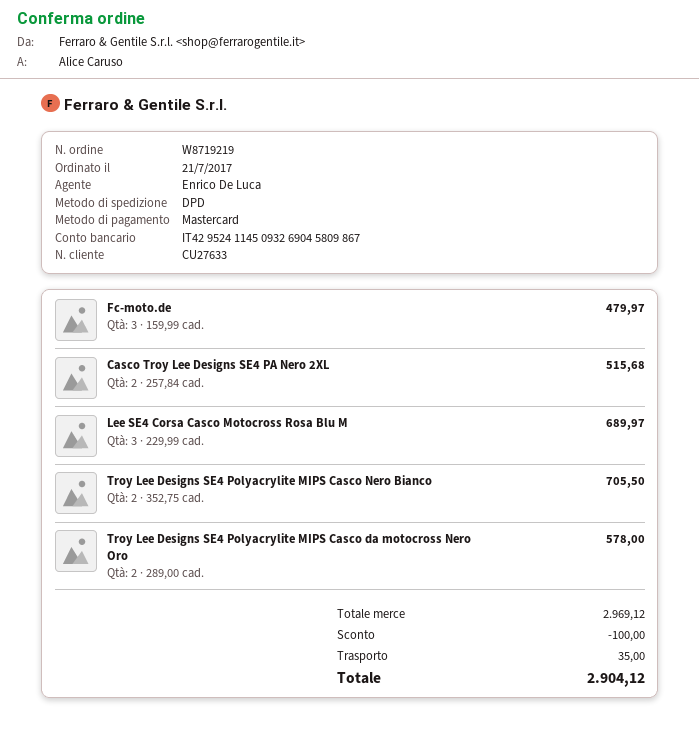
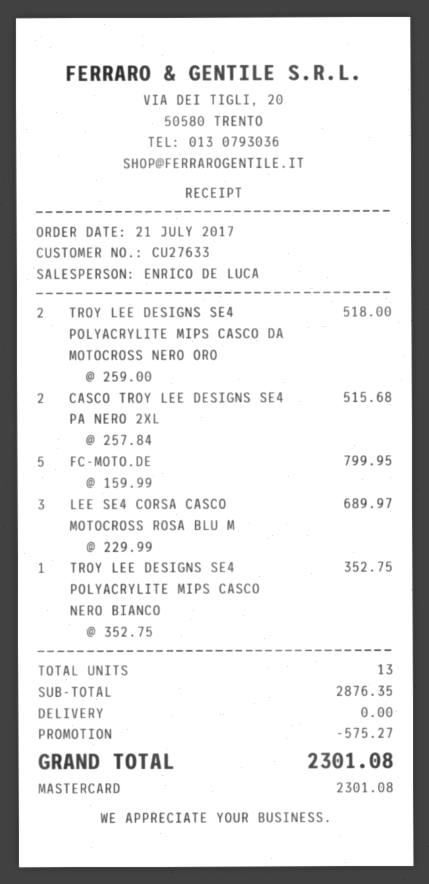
Fc-moto.de: 3 x 159.99 = 479.97 -> 5 x 159.99 = 799.95
Troy Lee Designs SE4 Polyacrylite MIPS Casco Nero Bianco: 2 x 352.75 = 705.50 -> 1 x 352.75 = 352.75
Troy Lee Designs SE4 Polyacrylite MIPS Casco da motocross Nero Oro: 2 x 289.00 = 578.00 -> 2 x 259.00 = 518.00
subtotal: 2969.12 -> 2876.35
discount: 100.00 -> 575.27
shipping: 35.00 -> 0.00
total: 2904.12 -> 2301.08

